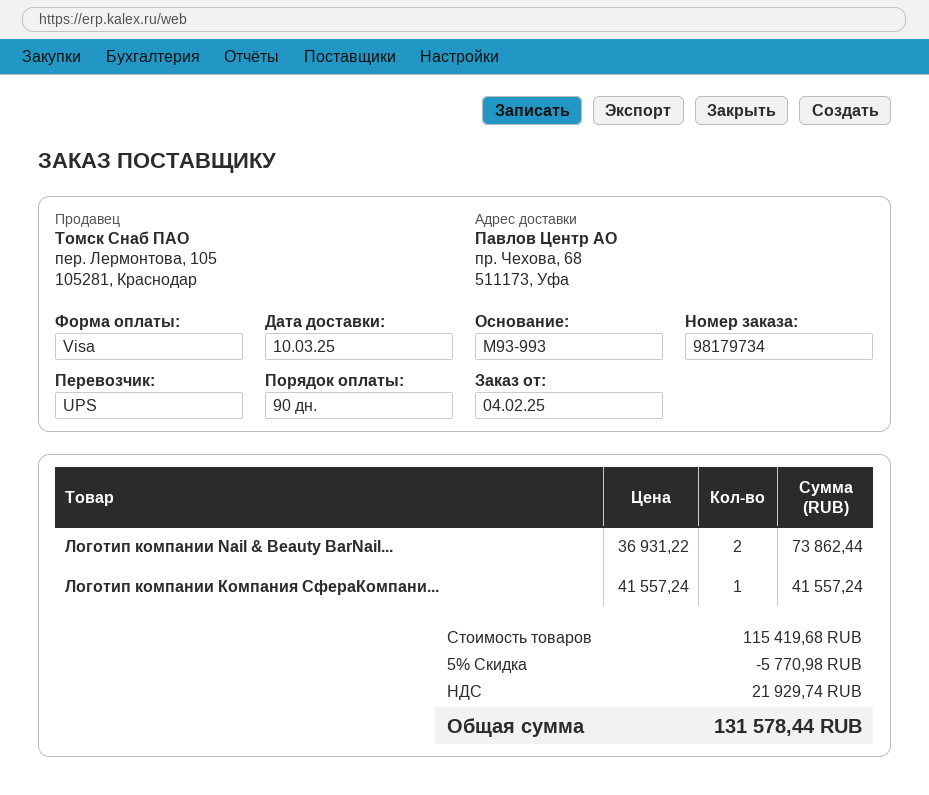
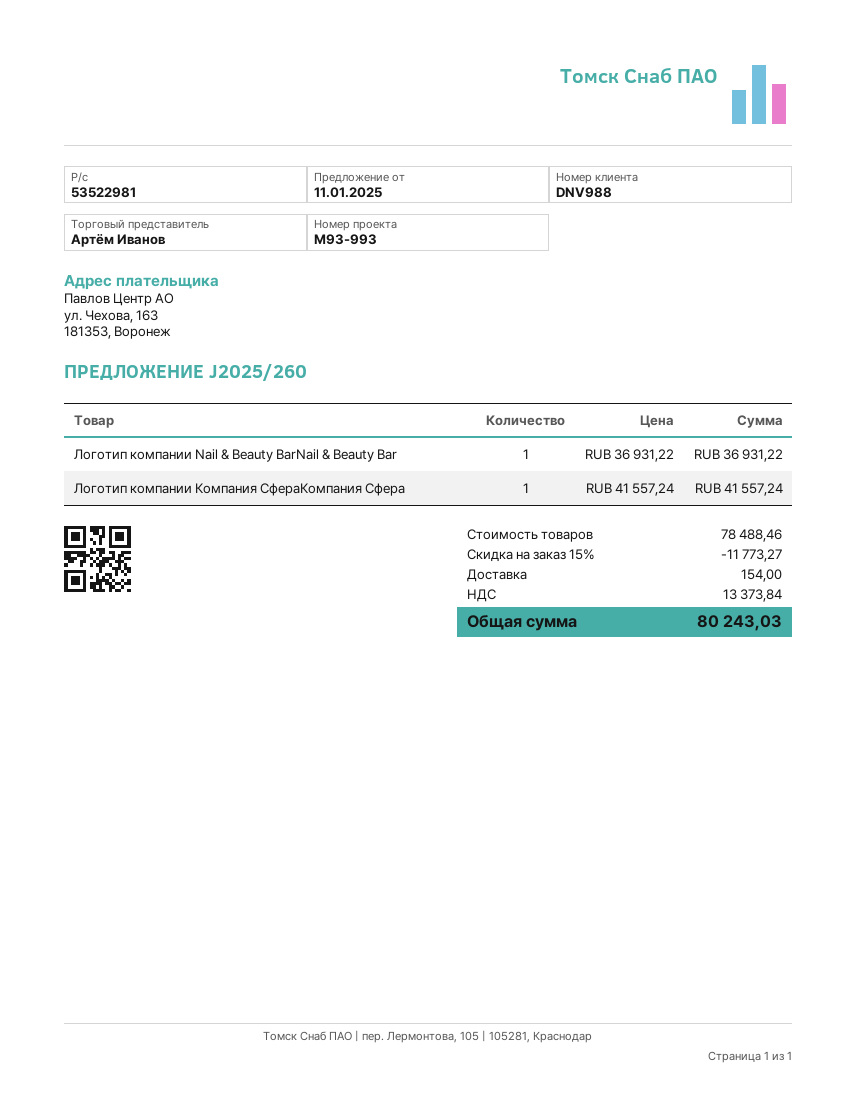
Логотип компании Nail & Beauty BarNail...: 2 x 36931.22 = 73862.44 -> 1 x 36931.22 = 36931.22
subtotal: 115419.68 -> 78488.46
discount: 5% = 5770.98 -> 15% = 11773.27
shipping: none -> 154.00
tax: 21929.74 -> 13373.84
total: 131578.44 -> 80243.03

